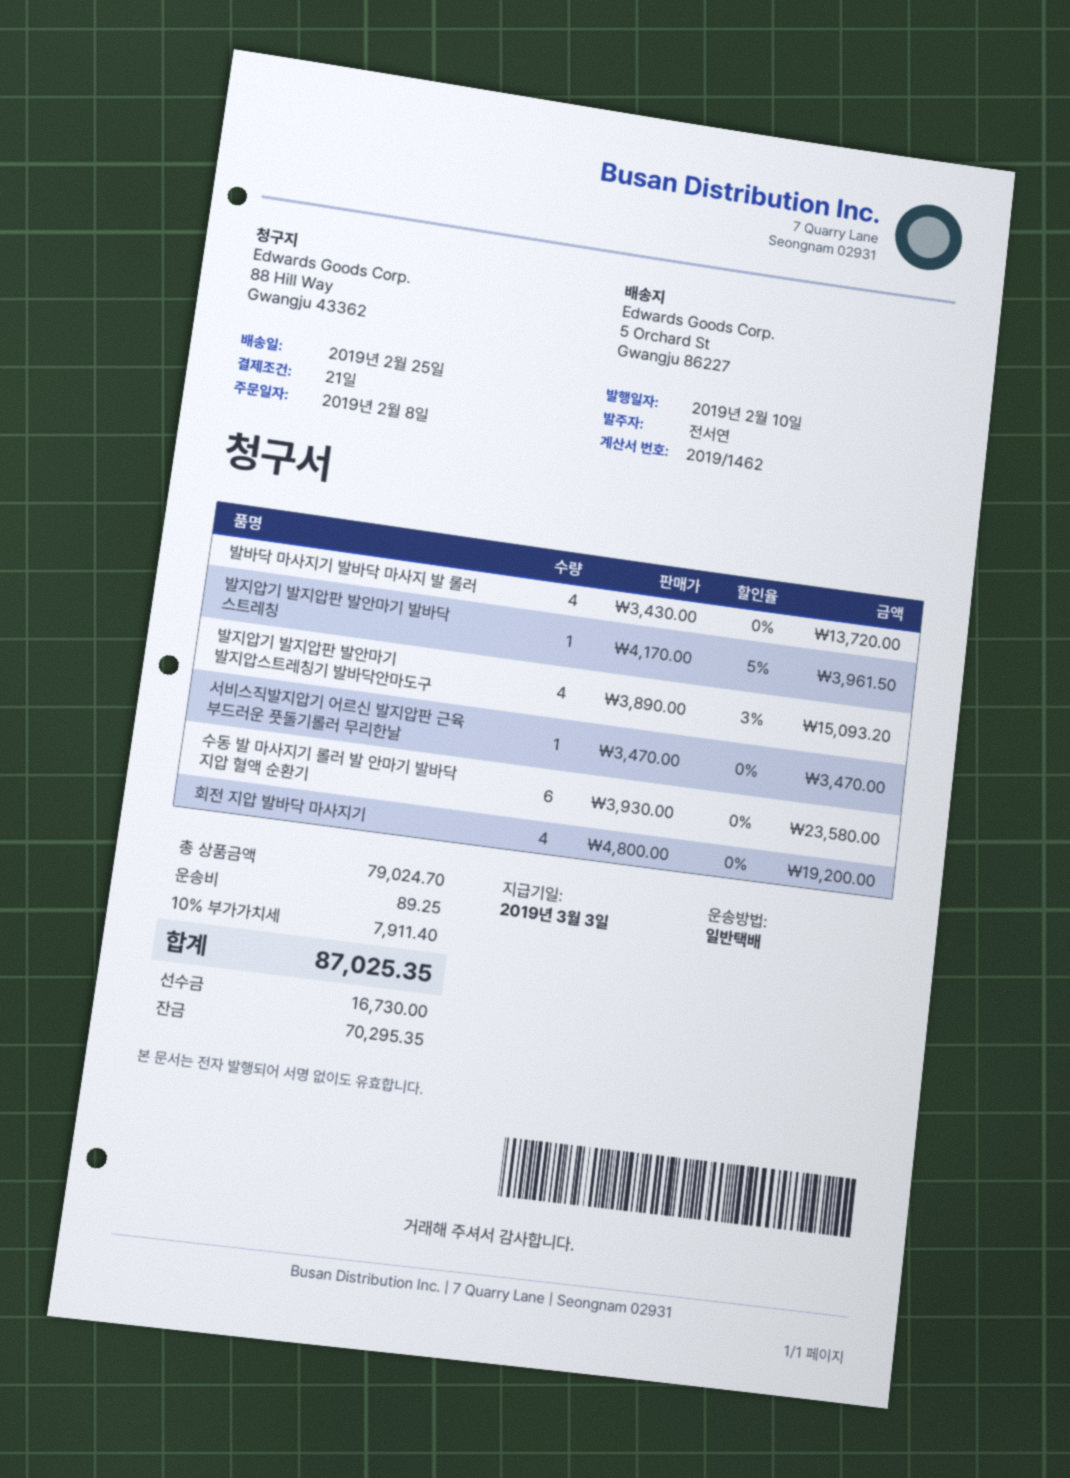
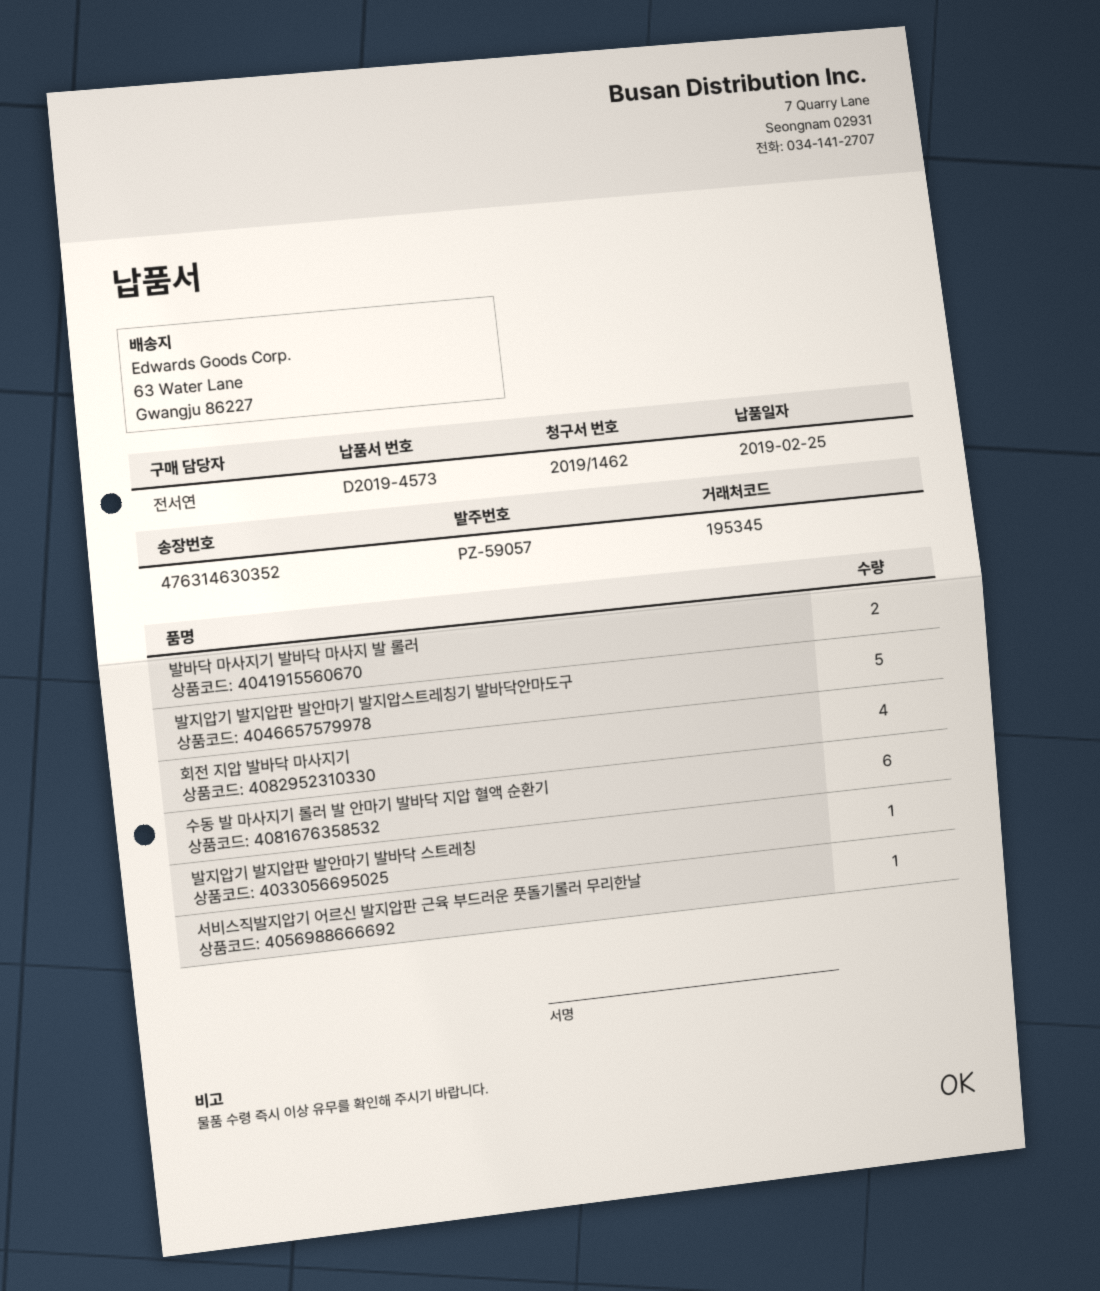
ship to: 5 Orchard St, Gwangju 86227 -> 63 Water Lane, Gwangju 86227
발바닥 마사지기 발바닥 마사지 발 롤러: 4 -> 2
발지압기 발지압판 발안마기 발지압스트레칭기 발바닥안마도구: 4 -> 5

